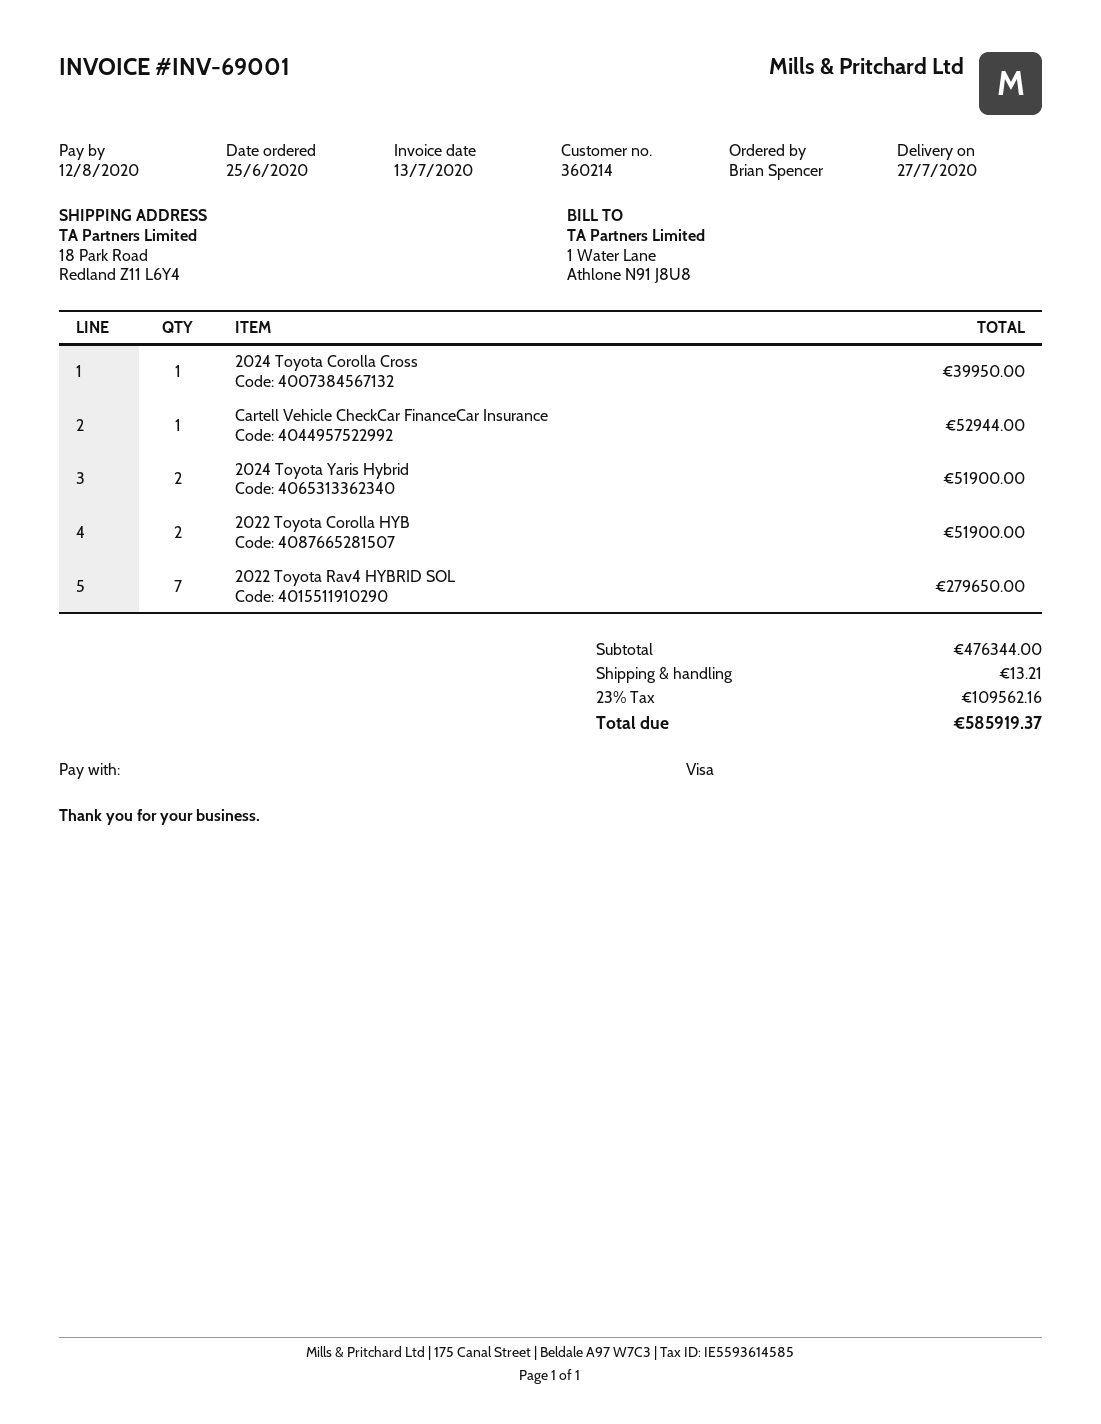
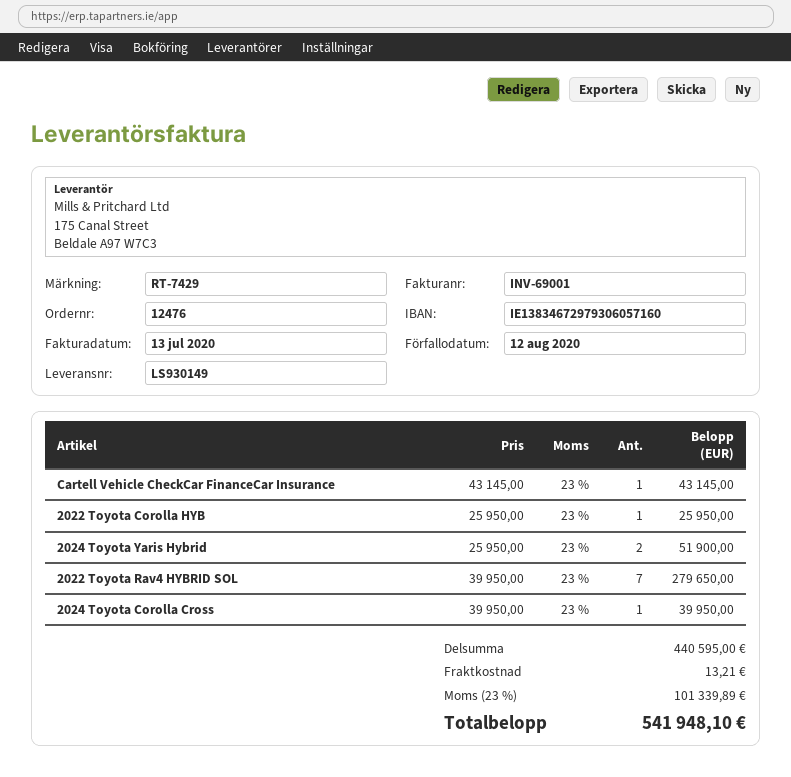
Cartell Vehicle CheckCar FinanceCar Insurance: 1 for 52944.00 -> 1 for 43145.00
2022 Toyota Corolla HYB: 2 for 51900.00 -> 1 for 25950.00
subtotal: 476344.00 -> 440595.00
tax: 23% = 109562.16 -> 23% = 101339.89
total: 585919.37 -> 541948.10

